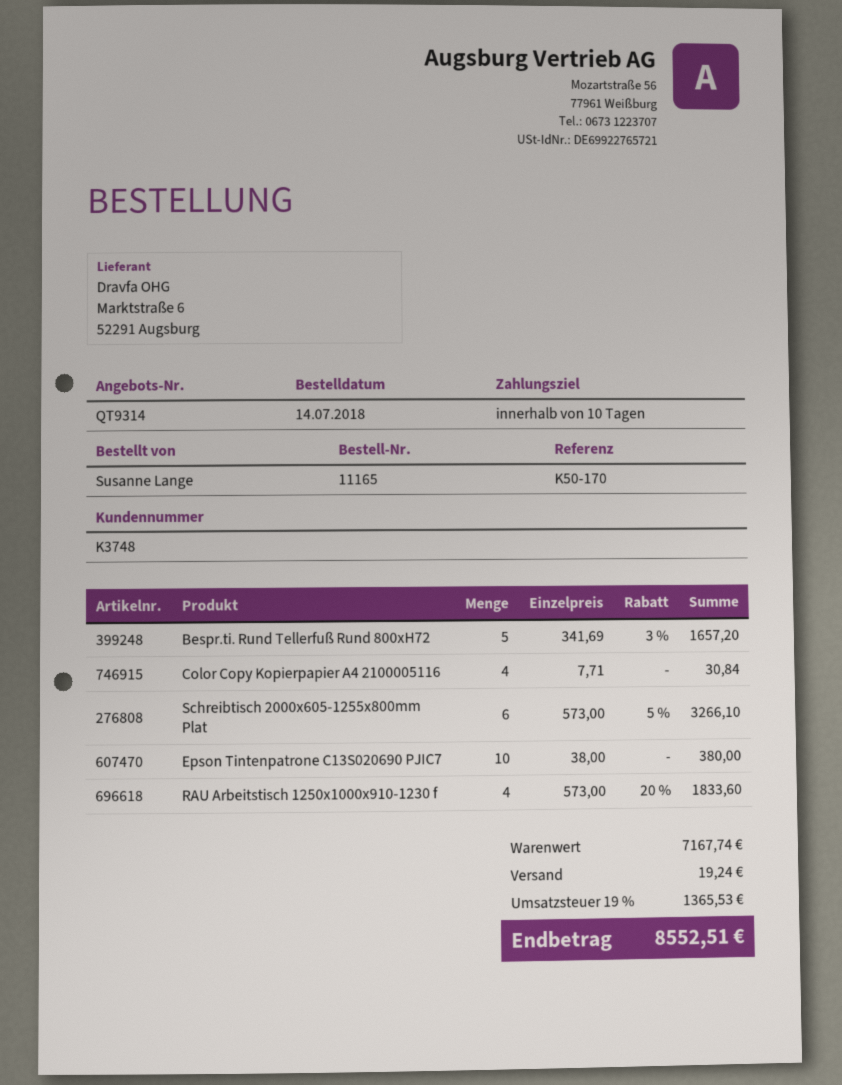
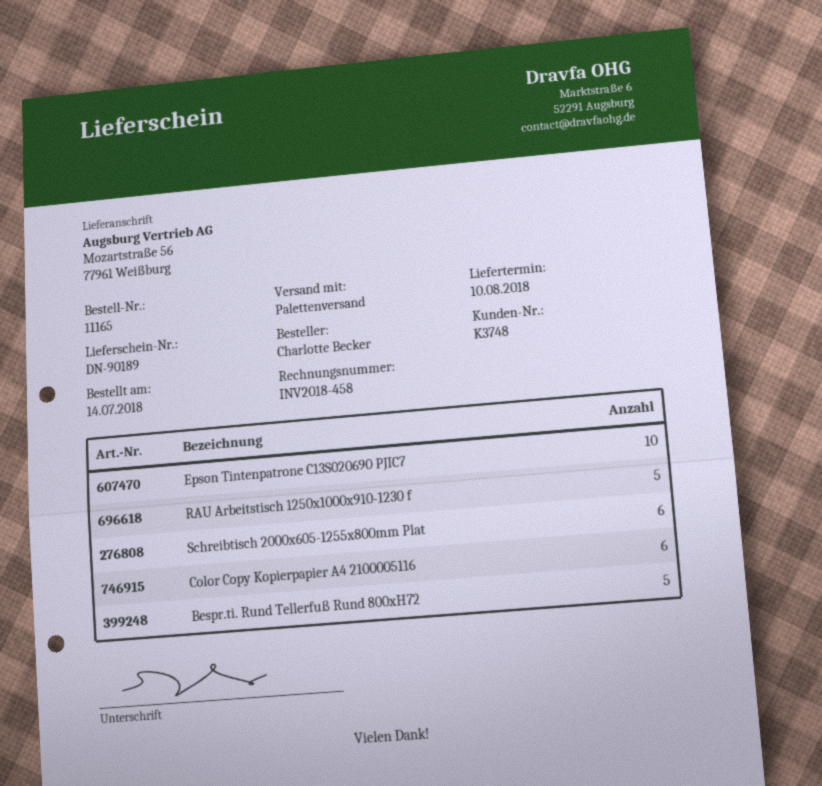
ordered by: Susanne Lange -> Charlotte Becker
Color Copy Kopierpapier A4 2100005116: 4 -> 6
RAU Arbeitstisch 1250x1000x910-1230 f: 4 -> 5

